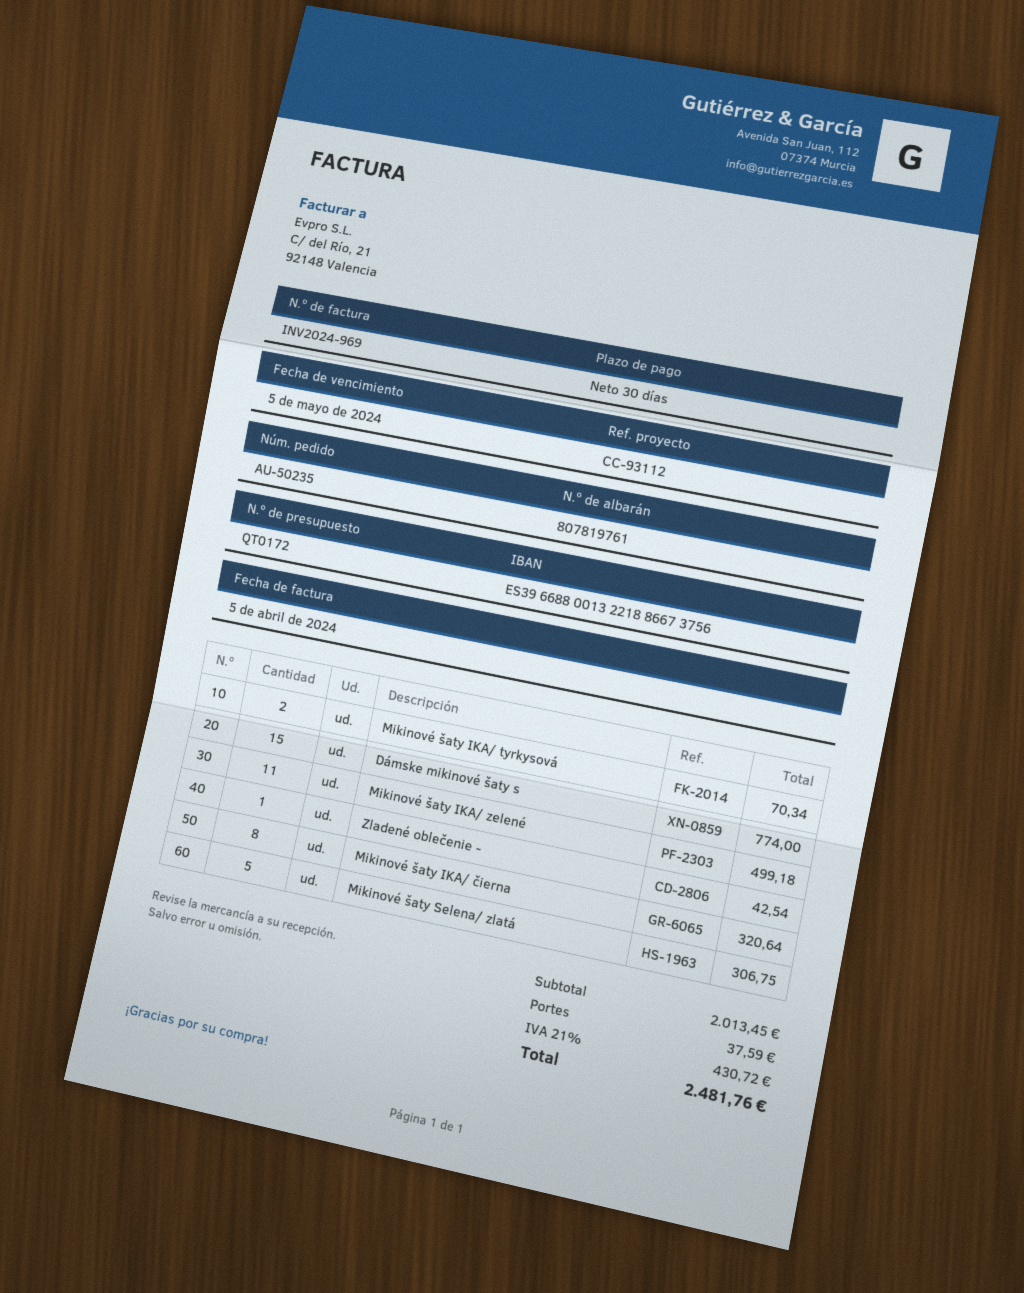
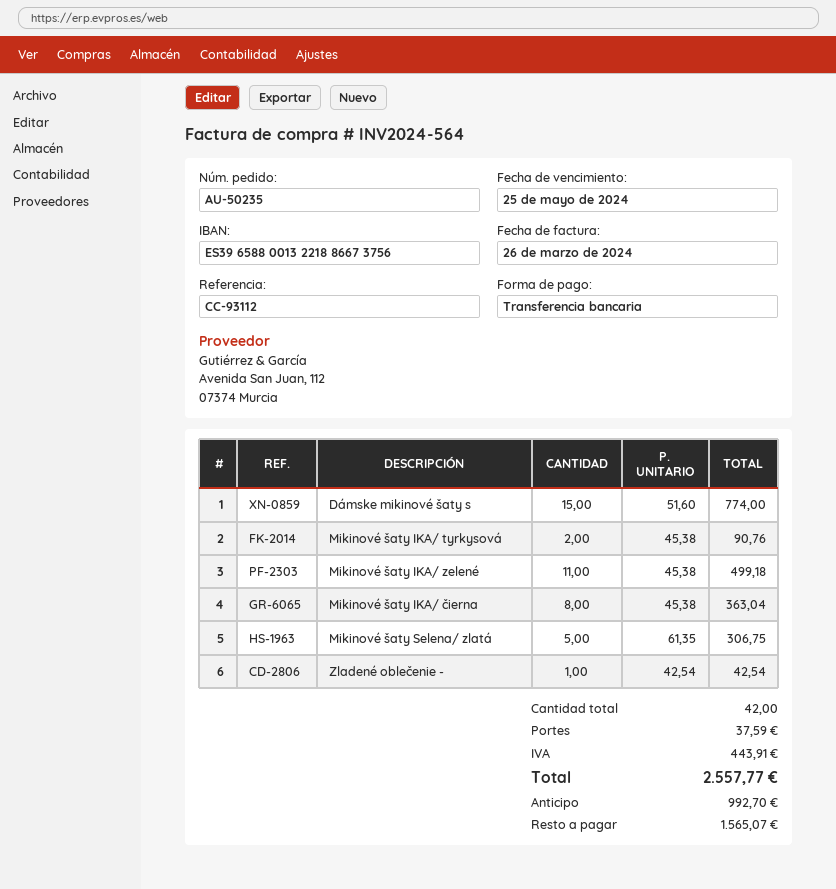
invoice number: INV2024-969 -> INV2024-564
invoice date: 2024-04-05 -> 2024-03-26
due date: 2024-05-05 -> 2024-05-25
bank account: ES3966880013221886673756 -> ES3965880013221886673756
Mikinové šaty IKA/ tyrkysová: 2 for 70.34 -> 2 for 90.76
Mikinové šaty IKA/ čierna: 8 for 320.64 -> 8 for 363.04
tax: 430.72 -> 443.91
total: 2481.76 -> 2557.77

